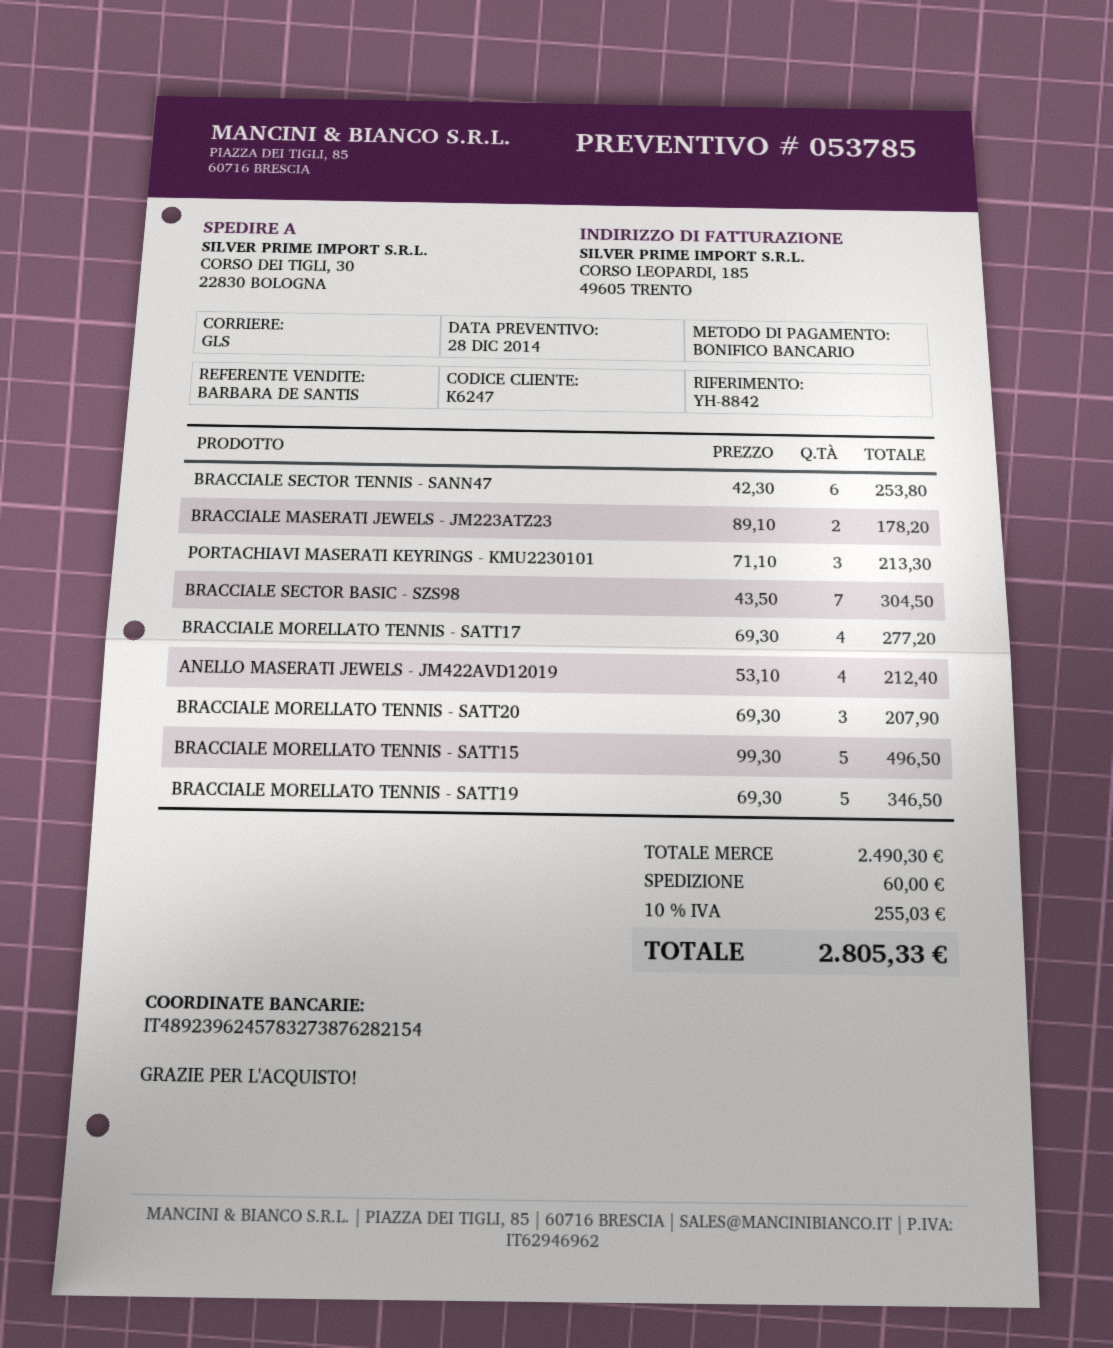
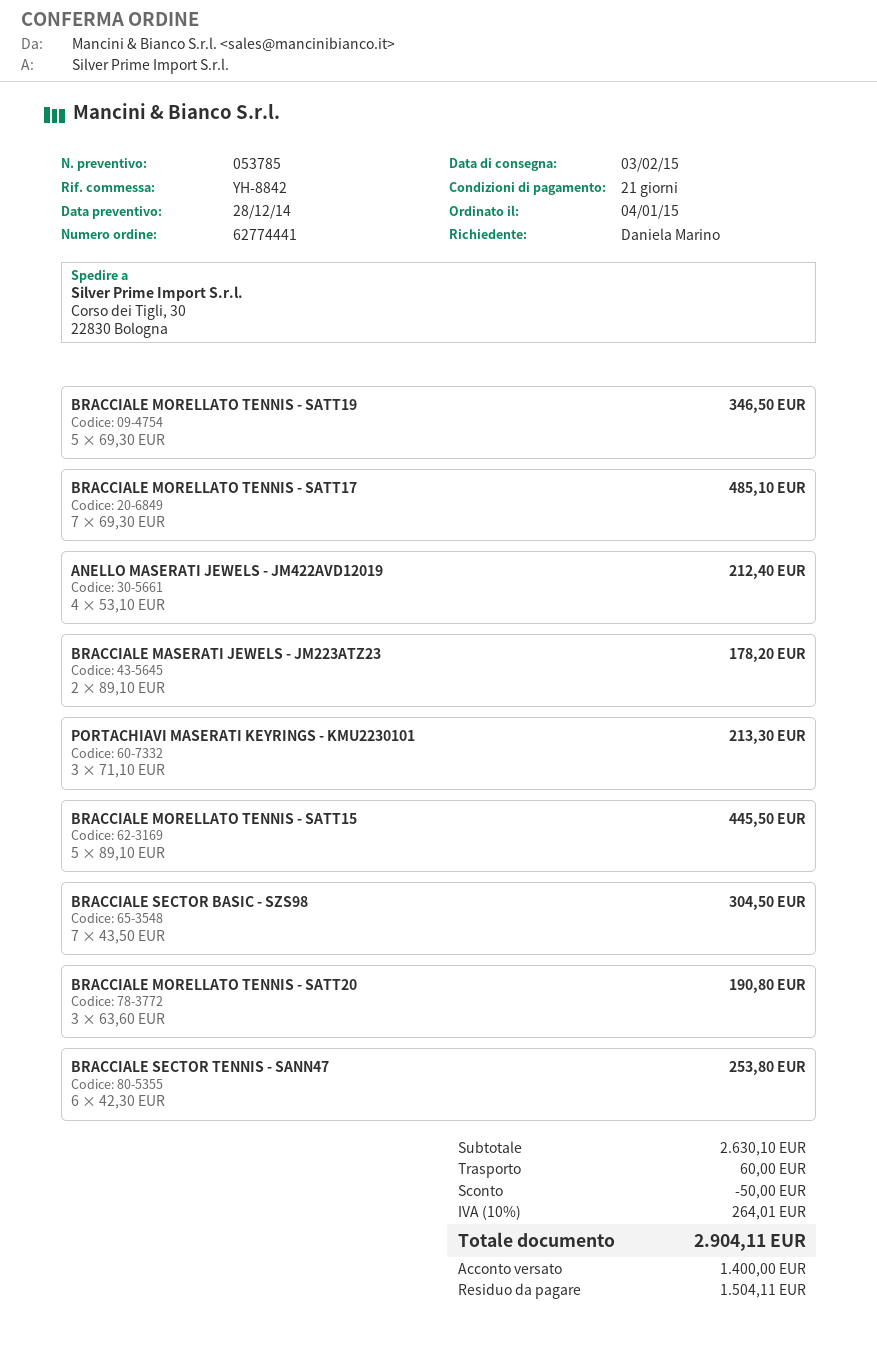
BRACCIALE MORELLATO TENNIS - SATT17: 4 x 69.30 = 277.20 -> 7 x 69.30 = 485.10
BRACCIALE MORELLATO TENNIS - SATT20: 3 x 69.30 = 207.90 -> 3 x 63.60 = 190.80
BRACCIALE MORELLATO TENNIS - SATT15: 5 x 99.30 = 496.50 -> 5 x 89.10 = 445.50
subtotal: 2490.30 -> 2630.10
discount: none -> 50.00
tax: 10% = 255.03 -> 10% = 264.01
total: 2805.33 -> 2904.11

